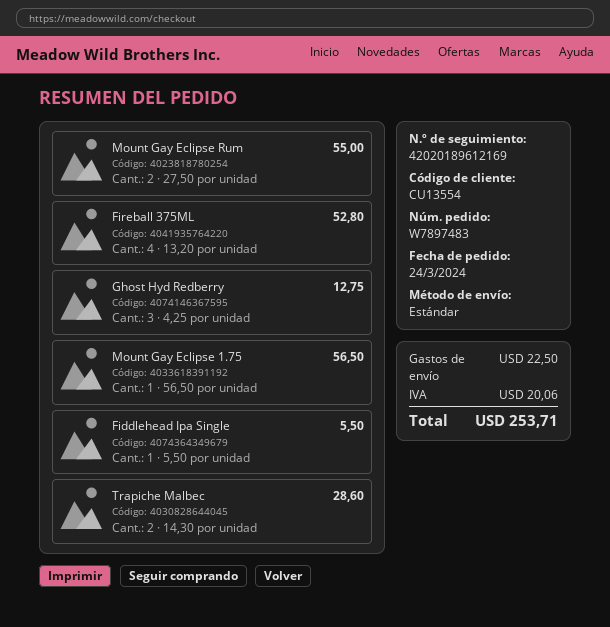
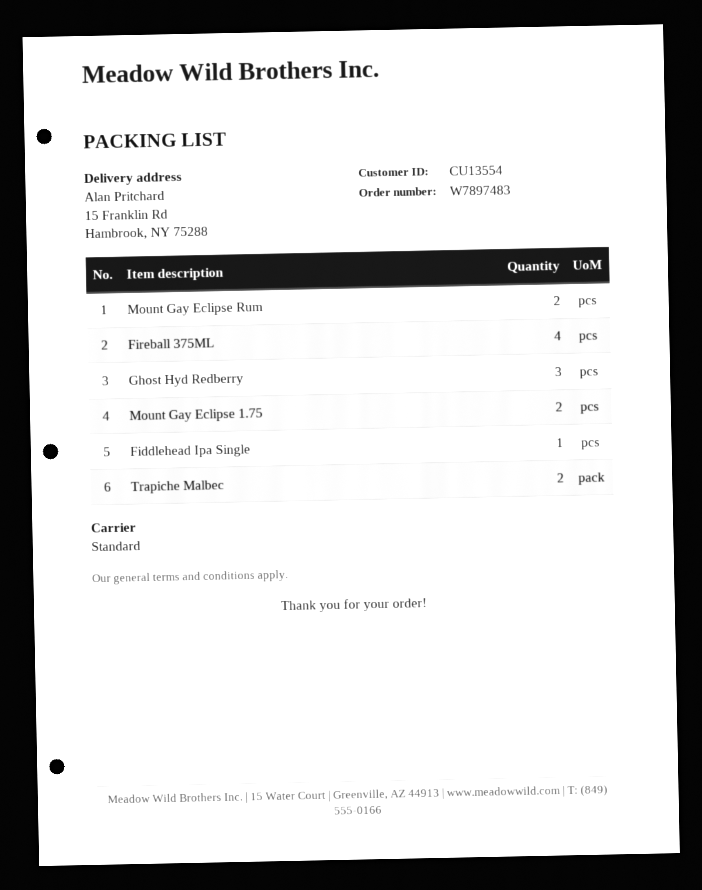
Mount Gay Eclipse 1.75: 1 -> 2

